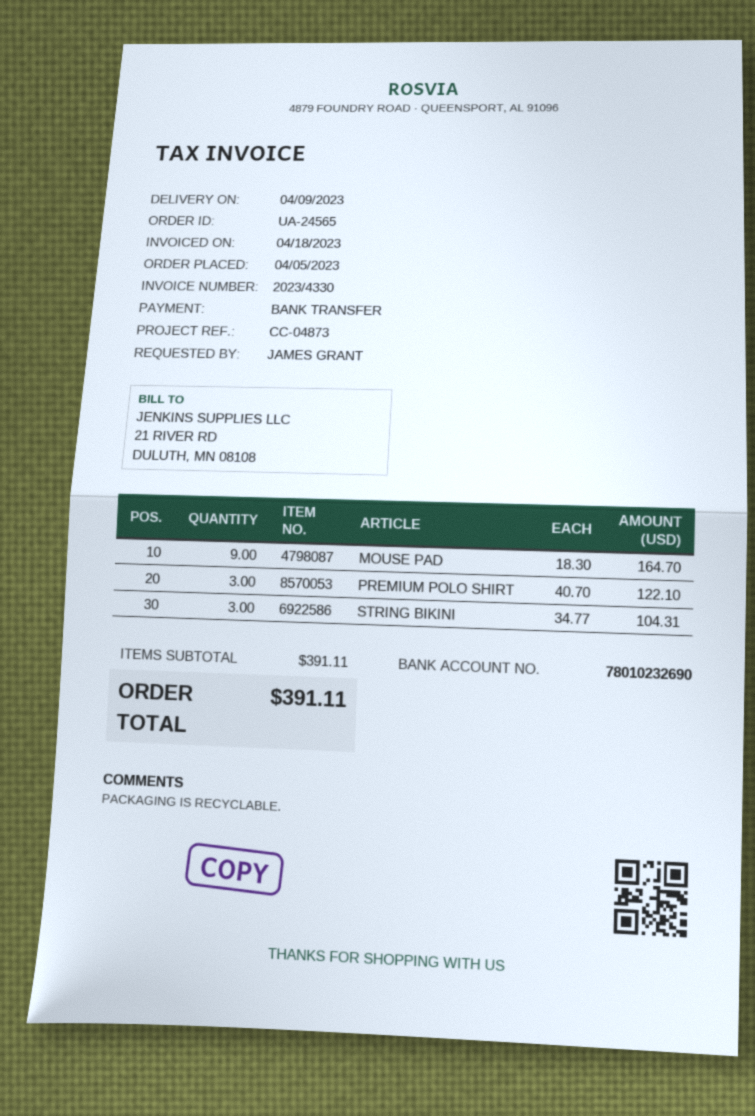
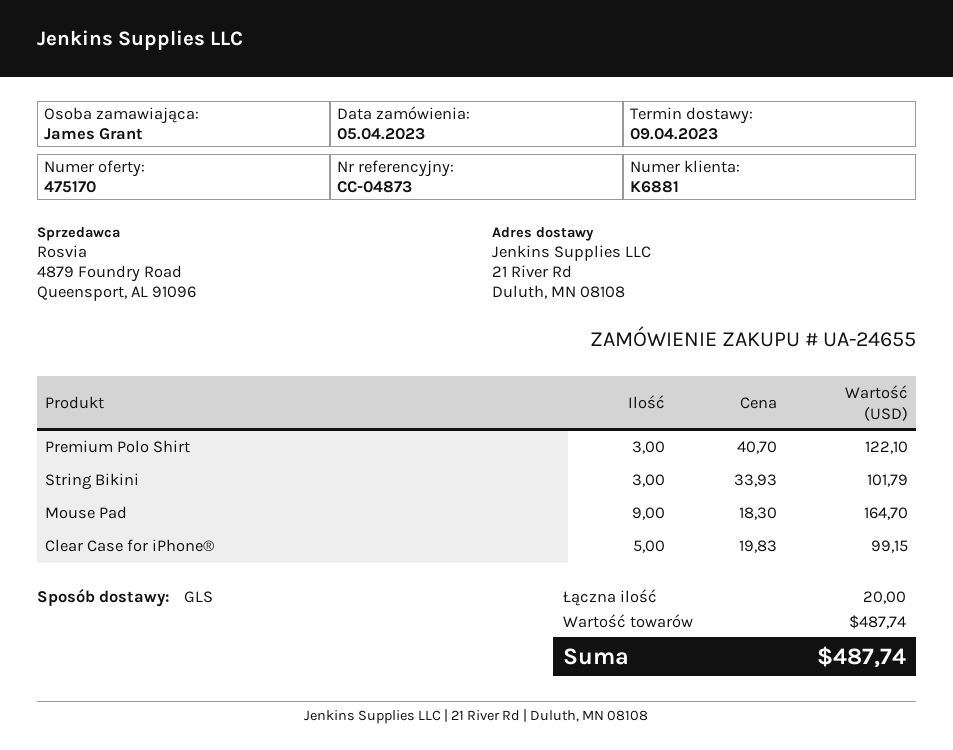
order number: UA-24565 -> UA-24655
STRING BIKINI: 3 x 34.77 = 104.31 -> 3 x 33.93 = 101.79
Clear Case for iPhone®: none -> 5 x 19.83 = 99.15
subtotal: 391.11 -> 487.74
total: 391.11 -> 487.74

